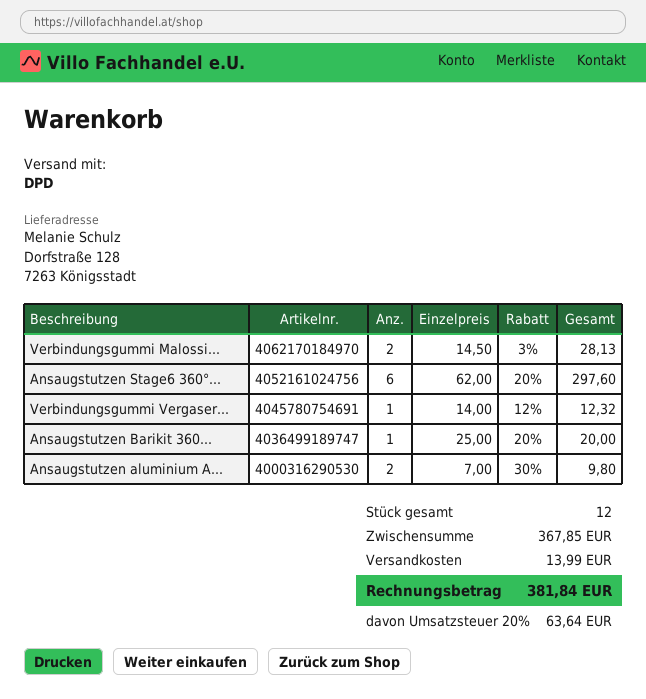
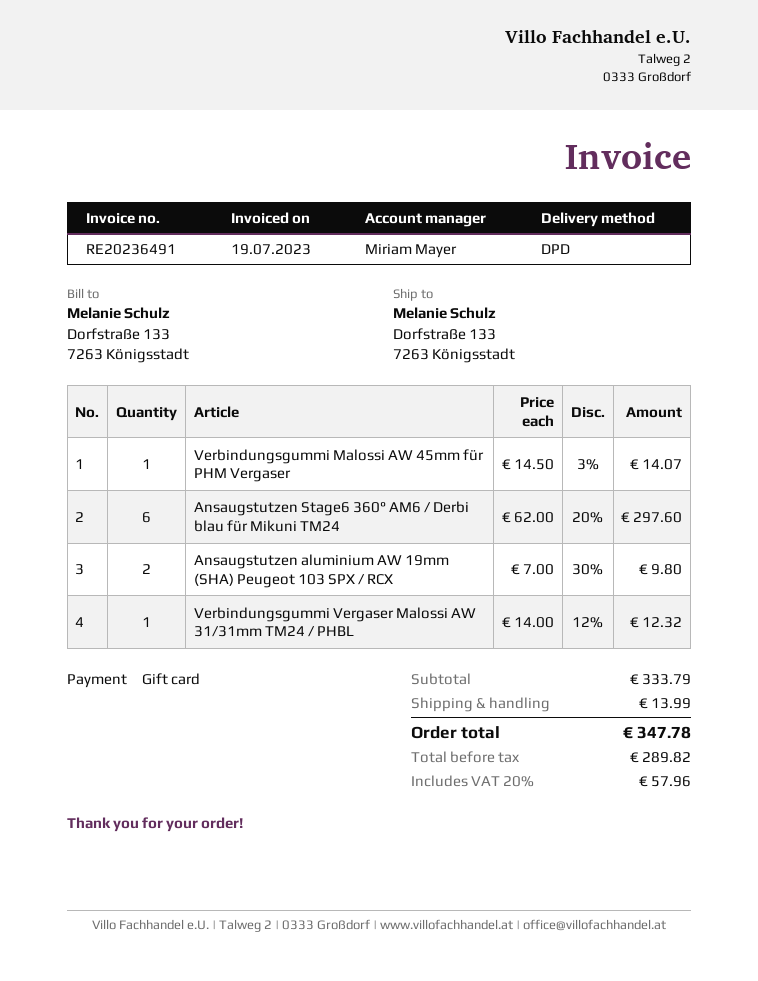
ship to: Dorfstraße 128, 7263 Königsstadt -> Dorfstraße 133, 7263 Königsstadt
Verbindungsgummi Malossi...: 2 x 14.50 - 3% = 28.13 -> 1 x 14.50 - 3% = 14.07
Ansaugstutzen Barikit 360...: 1 x 25.00 - 20% = 20.00 -> none
subtotal: 367.85 -> 333.79
tax: 20% = 63.64 -> 20% = 57.96
total: 381.84 -> 347.78

